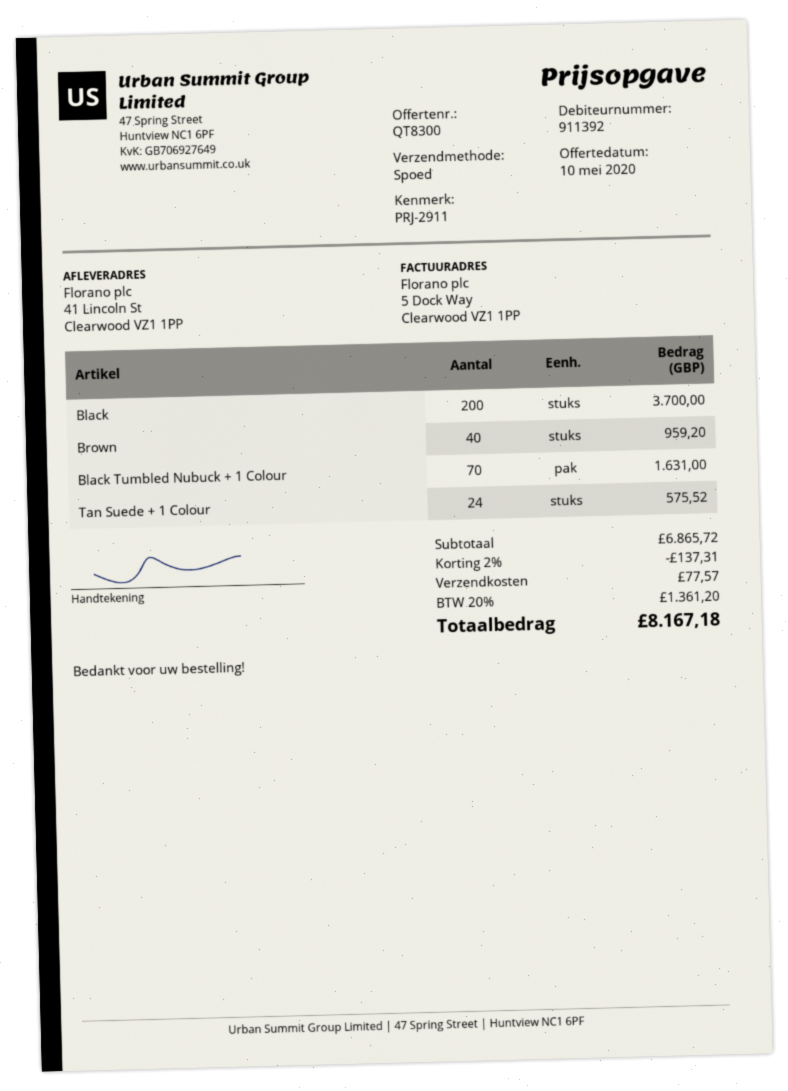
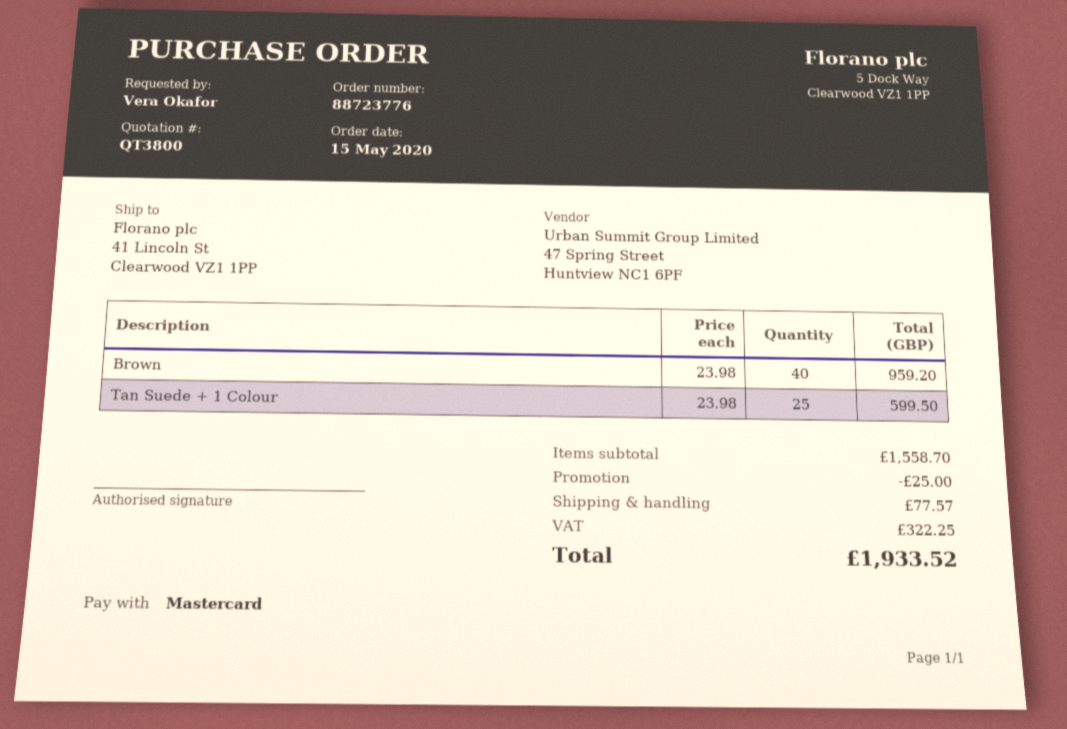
quote number: QT8300 -> QT3800
Black: 200 for 3700.00 -> none
Black Tumbled Nubuck + 1 Colour: 70 for 1631.00 -> none
Tan Suede + 1 Colour: 24 for 575.52 -> 25 for 599.50
subtotal: 6865.72 -> 1558.70
discount: 137.31 -> 25.00
tax: 1361.20 -> 322.25
total: 8167.18 -> 1933.52

